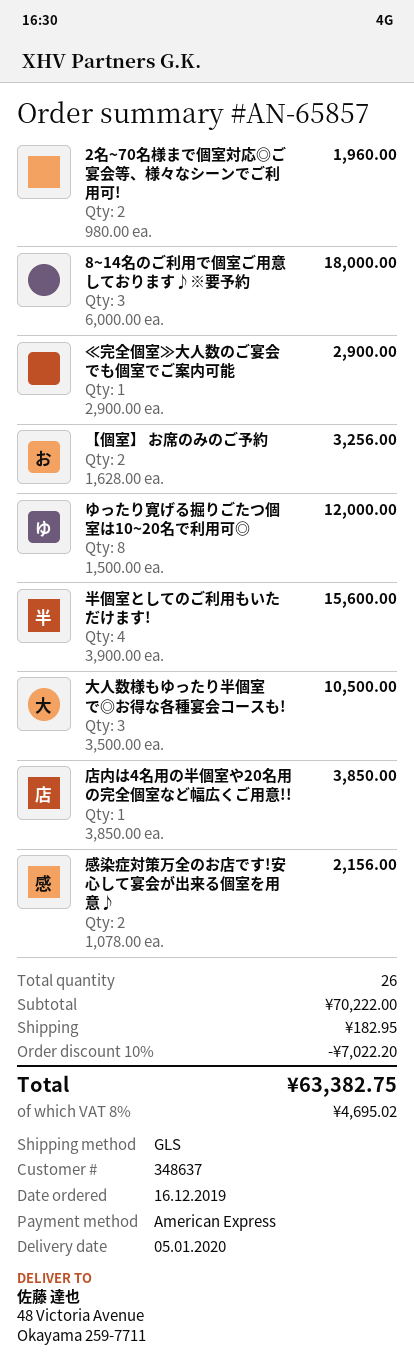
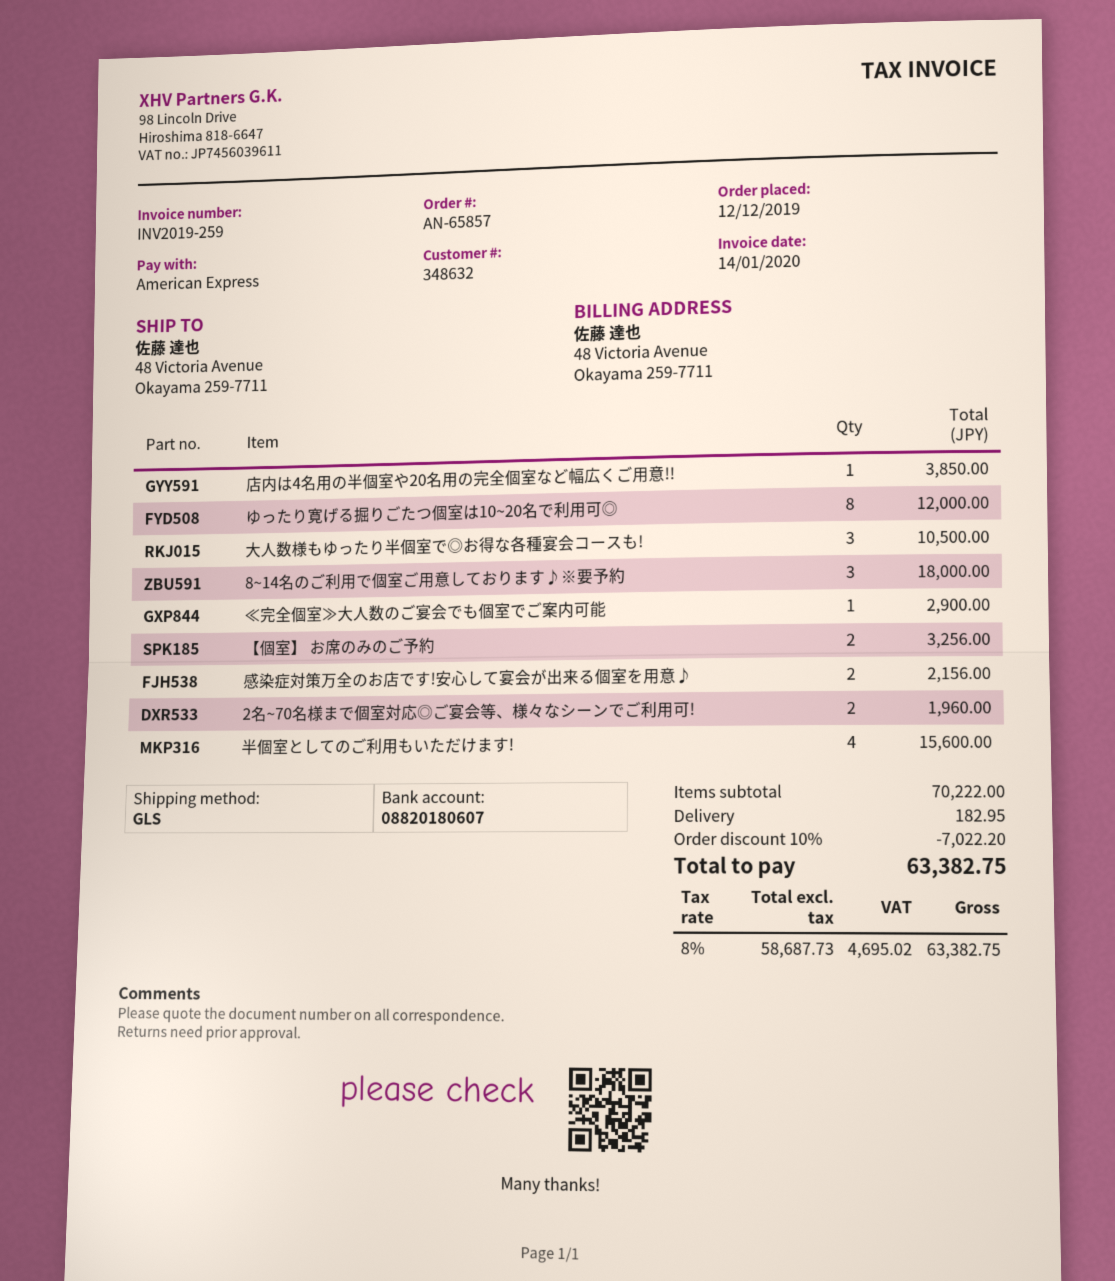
order date: 2019-12-16 -> 2019-12-12
customer number: 348637 -> 348632

